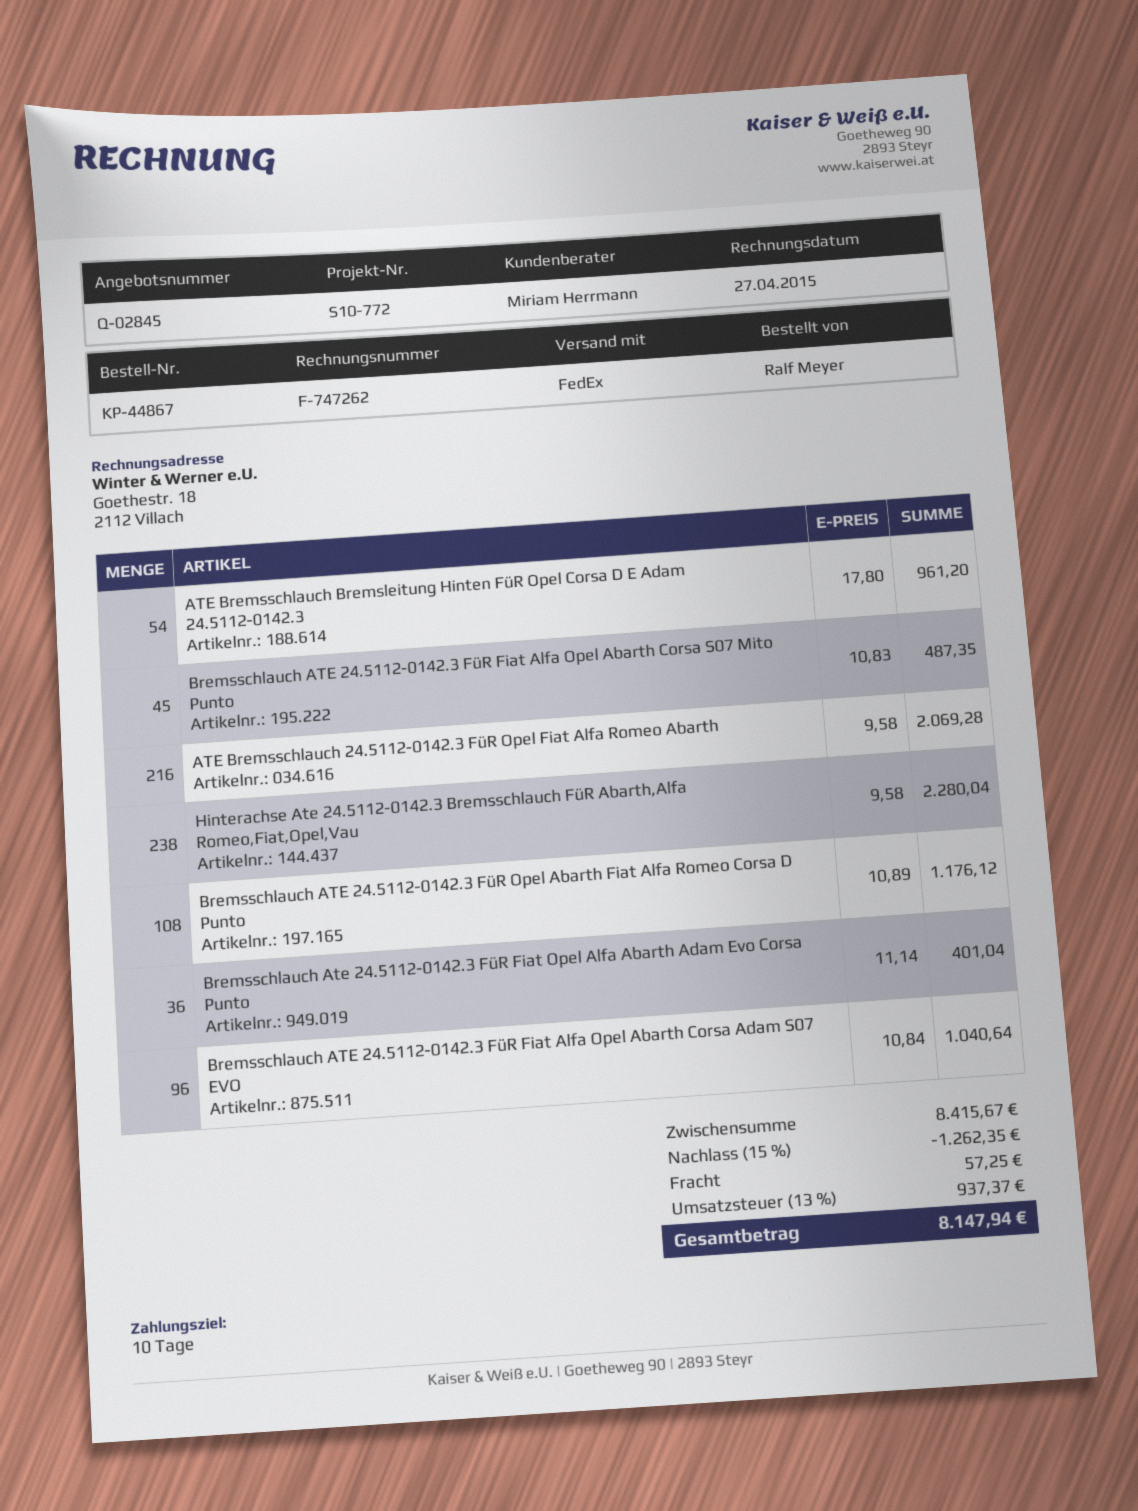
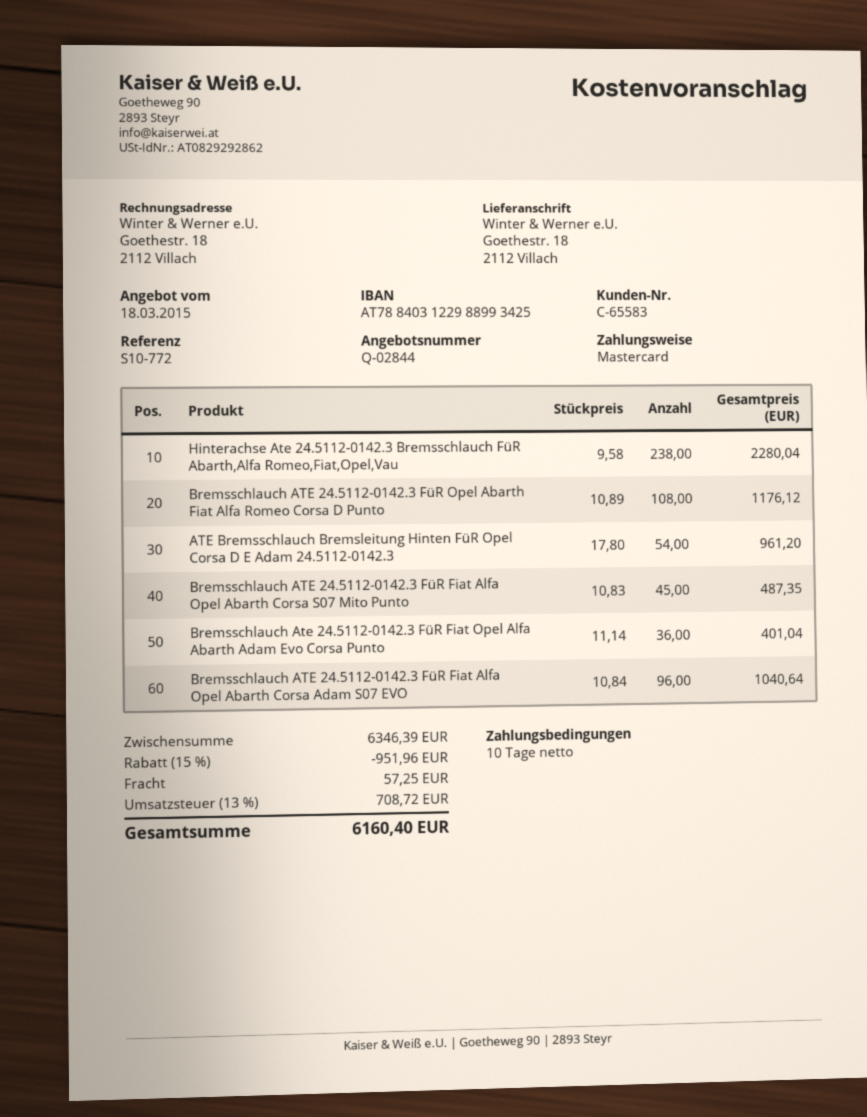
quote number: Q-02845 -> Q-02844
ATE Bremsschlauch 24.5112-0142.3 FüR Opel Fiat Alfa Romeo Abarth: 216 x 9.58 = 2069.28 -> none
subtotal: 8415.67 -> 6346.39
discount: 15% = 1262.35 -> 15% = 951.96
tax: 13% = 937.37 -> 13% = 708.72
total: 8147.94 -> 6160.40

